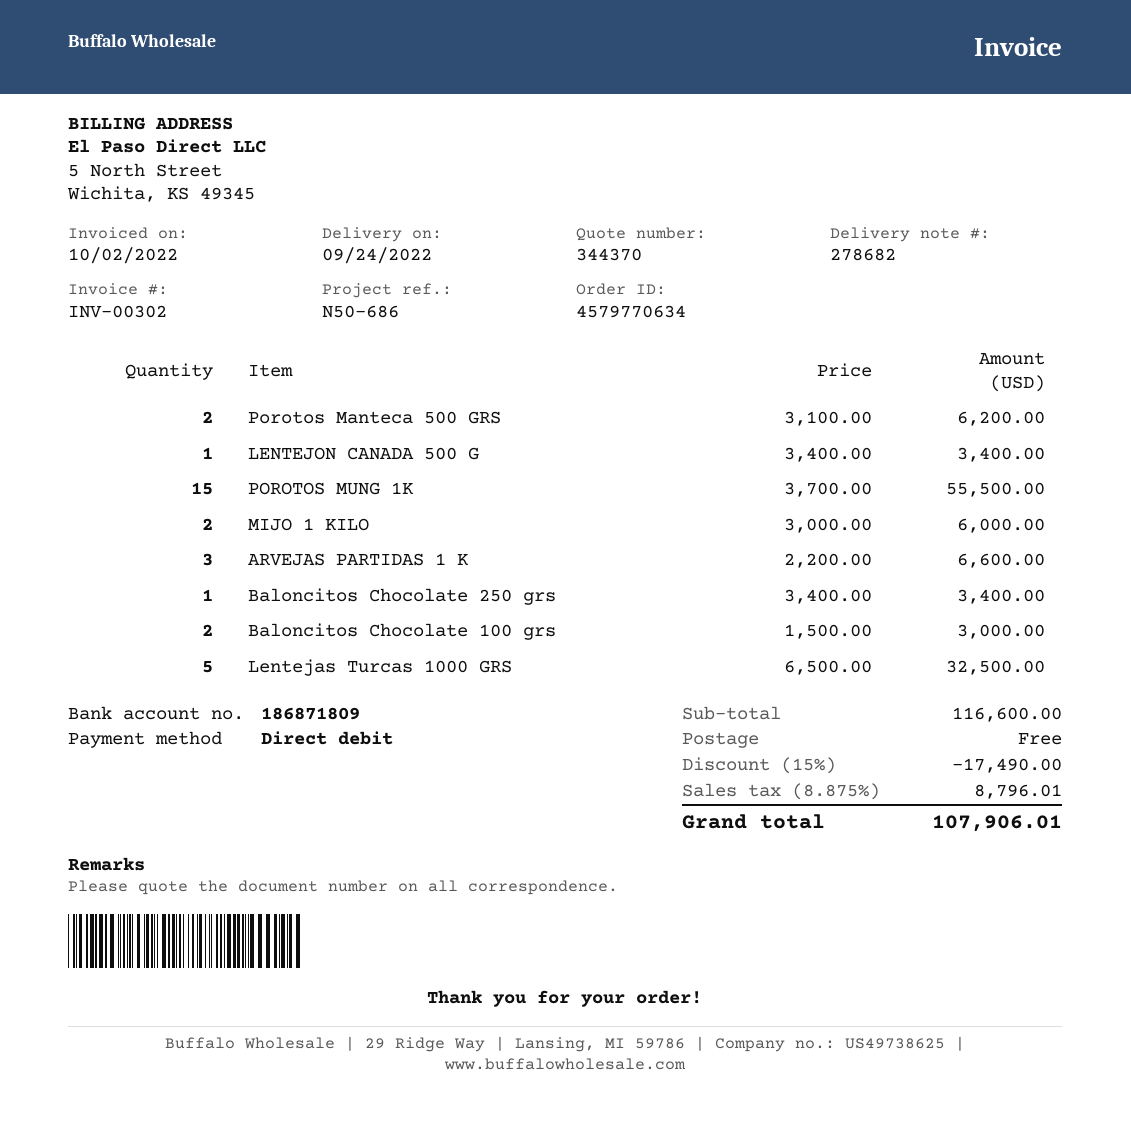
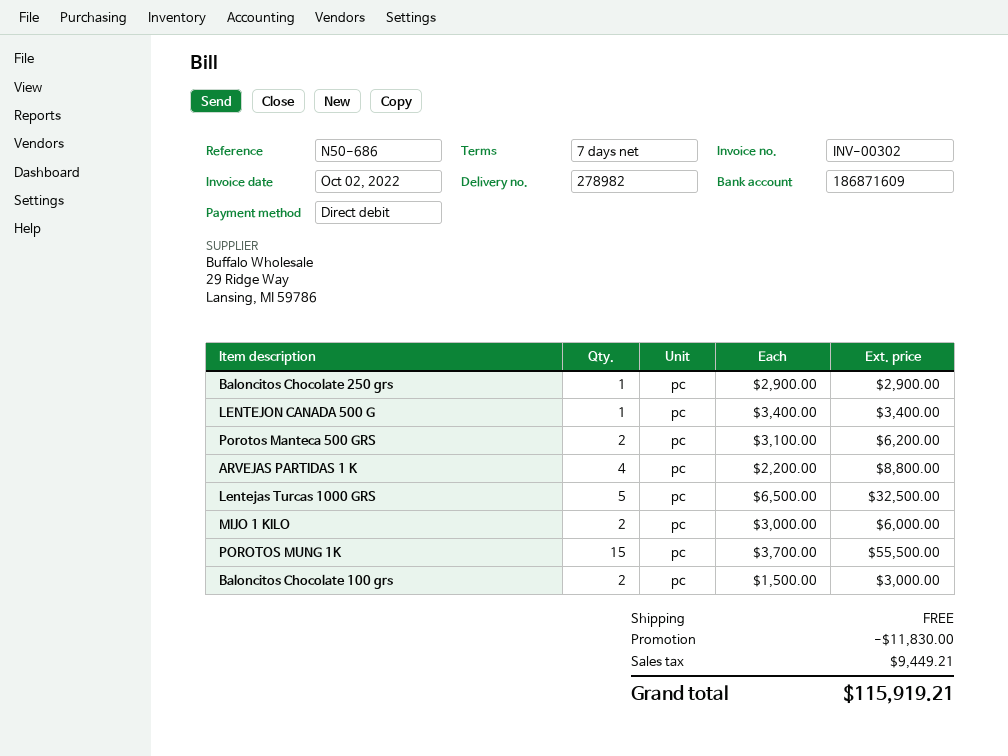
delivery note number: 278682 -> 278982
bank account: 186871809 -> 186871609
ARVEJAS PARTIDAS 1 K: 3 x 2200.00 = 6600.00 -> 4 x 2200.00 = 8800.00
Baloncitos Chocolate 250 grs: 1 x 3400.00 = 3400.00 -> 1 x 2900.00 = 2900.00
discount: 17490.00 -> 11830.00
tax: 8796.01 -> 9449.21
total: 107906.01 -> 115919.21

